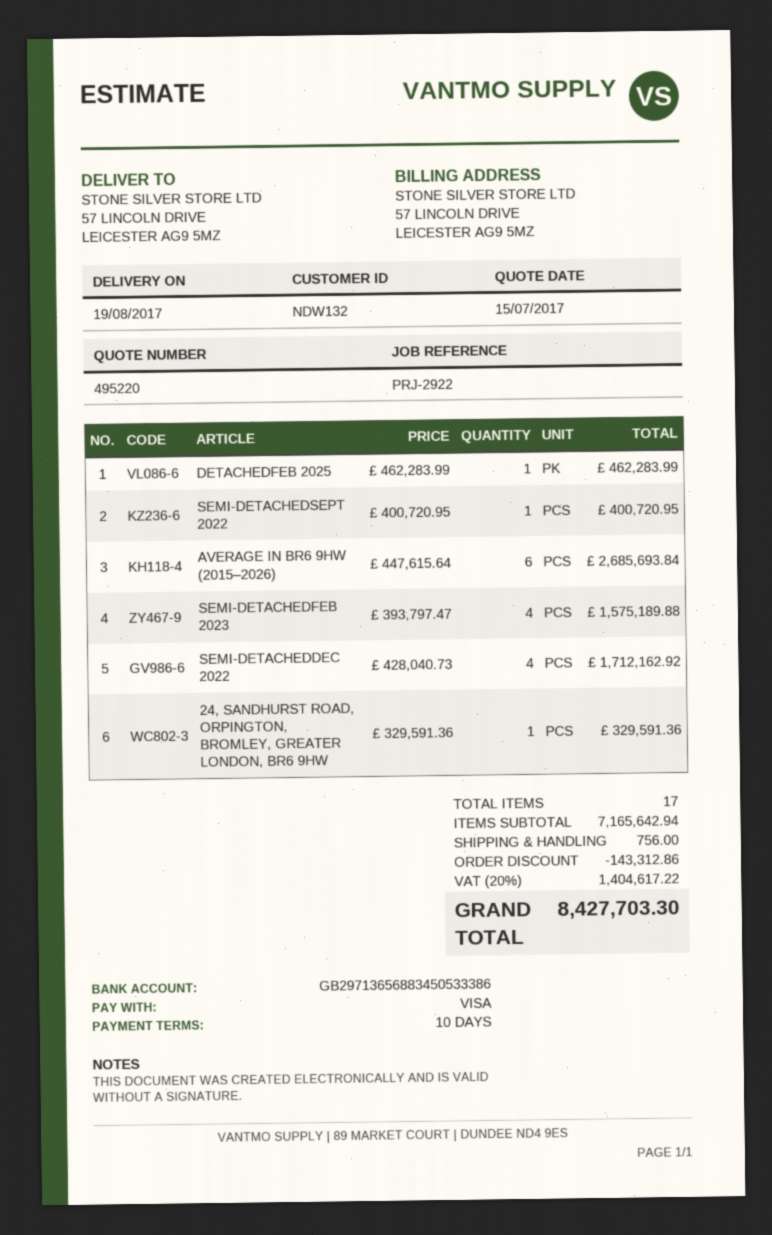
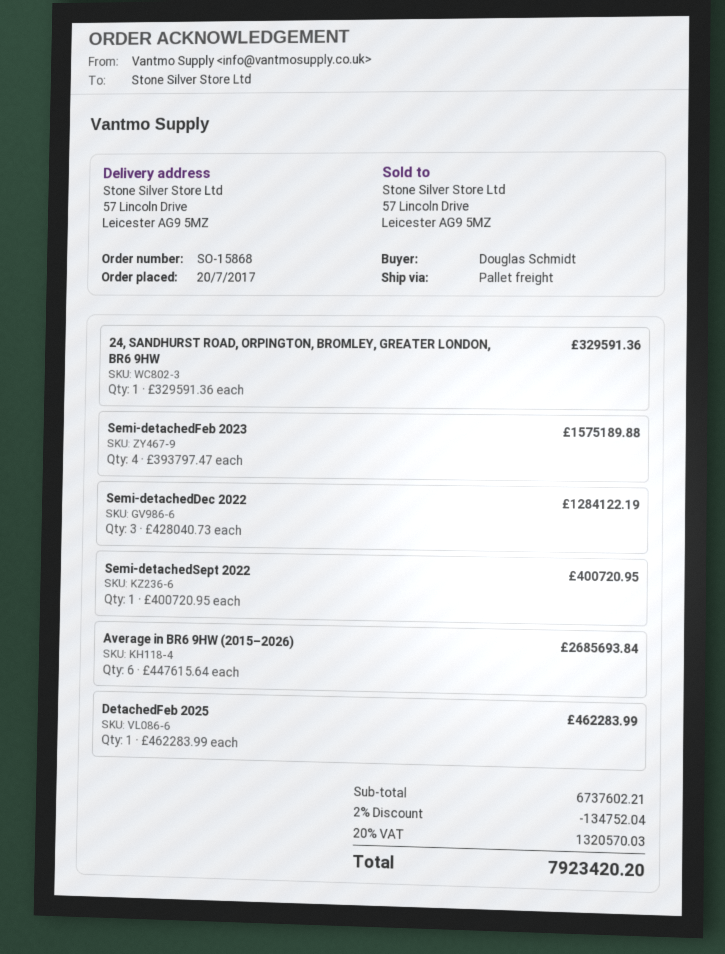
SEMI-DETACHEDDEC 2022: 4 x 428040.73 = 1712162.92 -> 3 x 428040.73 = 1284122.19
subtotal: 7165642.94 -> 6737602.21
discount: 143312.86 -> 134752.04
shipping: 756.00 -> none
tax: 20% = 1404617.22 -> 20% = 1320570.03
total: 8427703.30 -> 7923420.20

